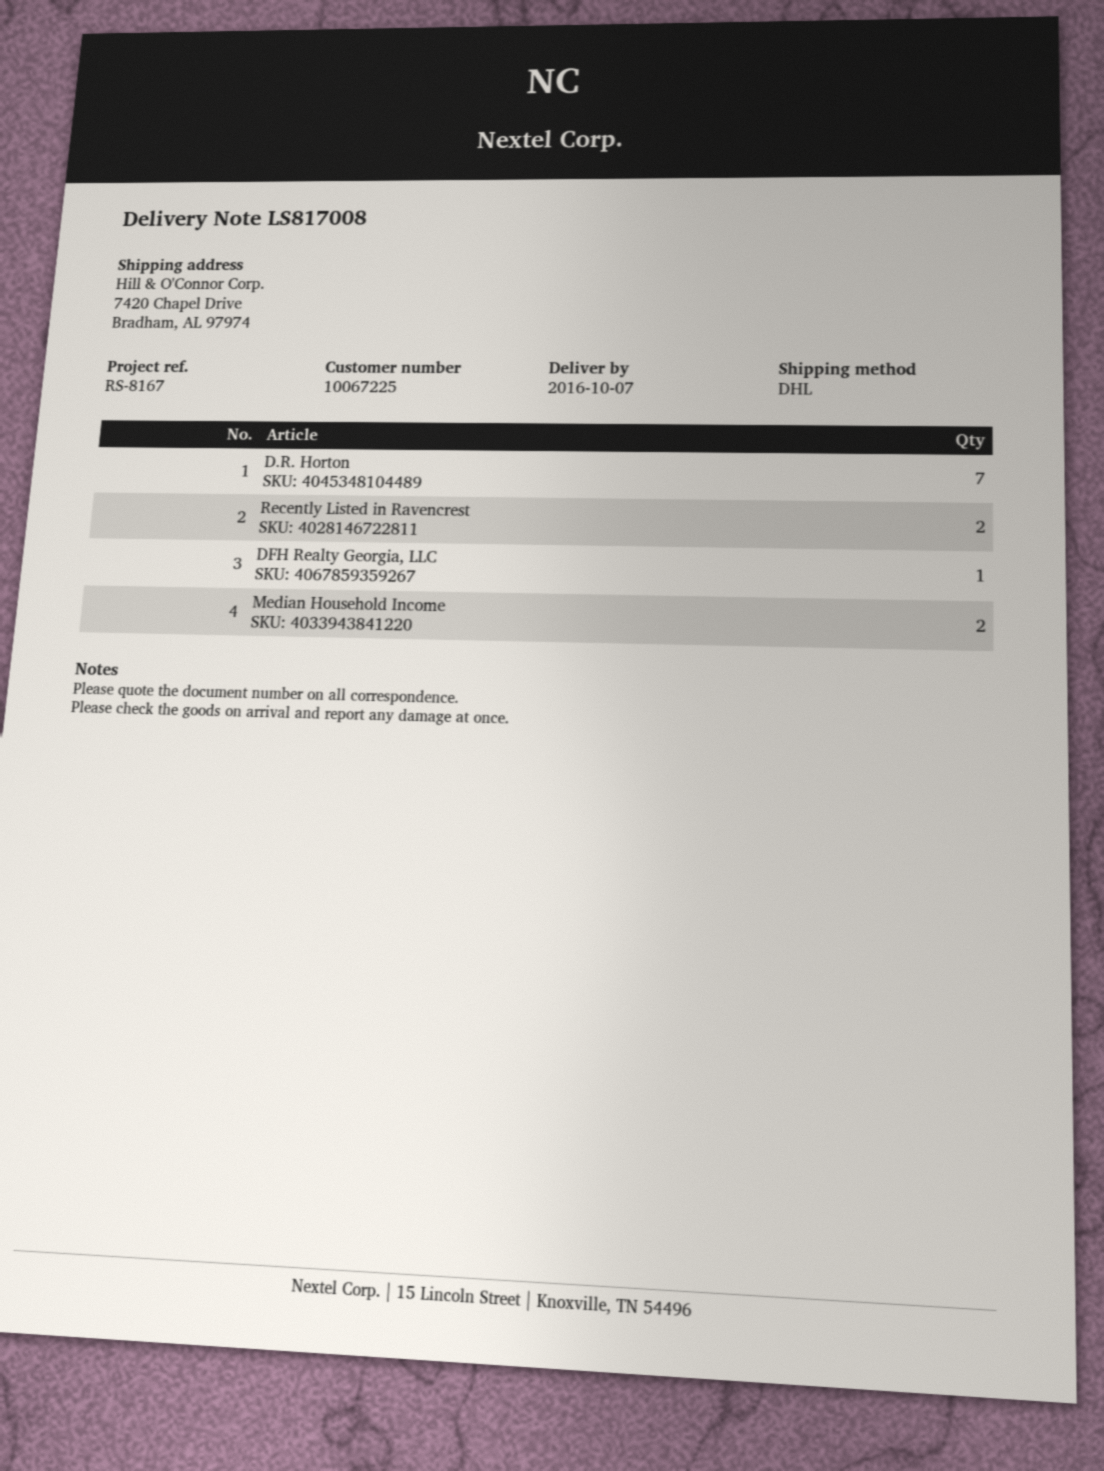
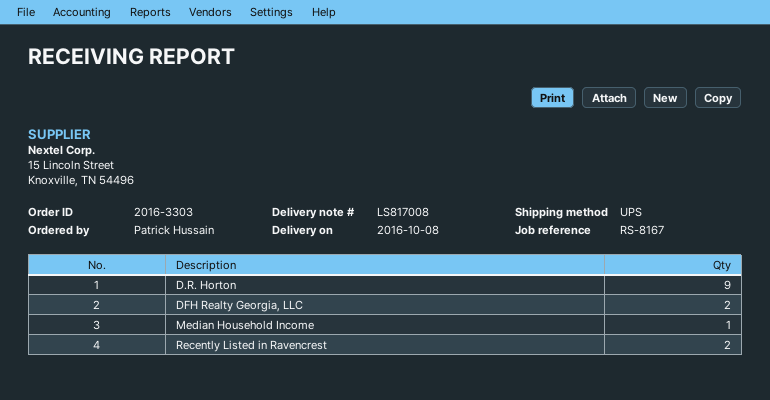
delivery date: 2016-10-07 -> 2016-10-08
shipping method: DHL -> UPS
D.R. Horton: 7 -> 9
DFH Realty Georgia, LLC: 1 -> 2
Median Household Income: 2 -> 1

